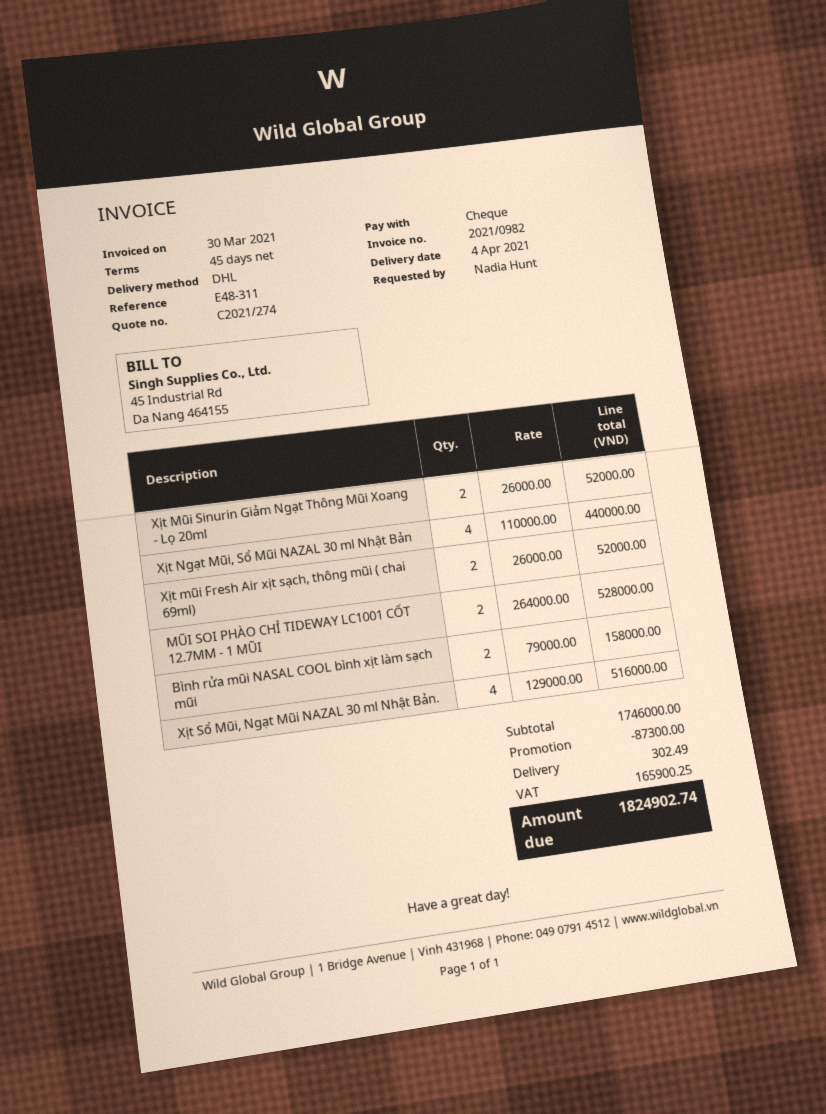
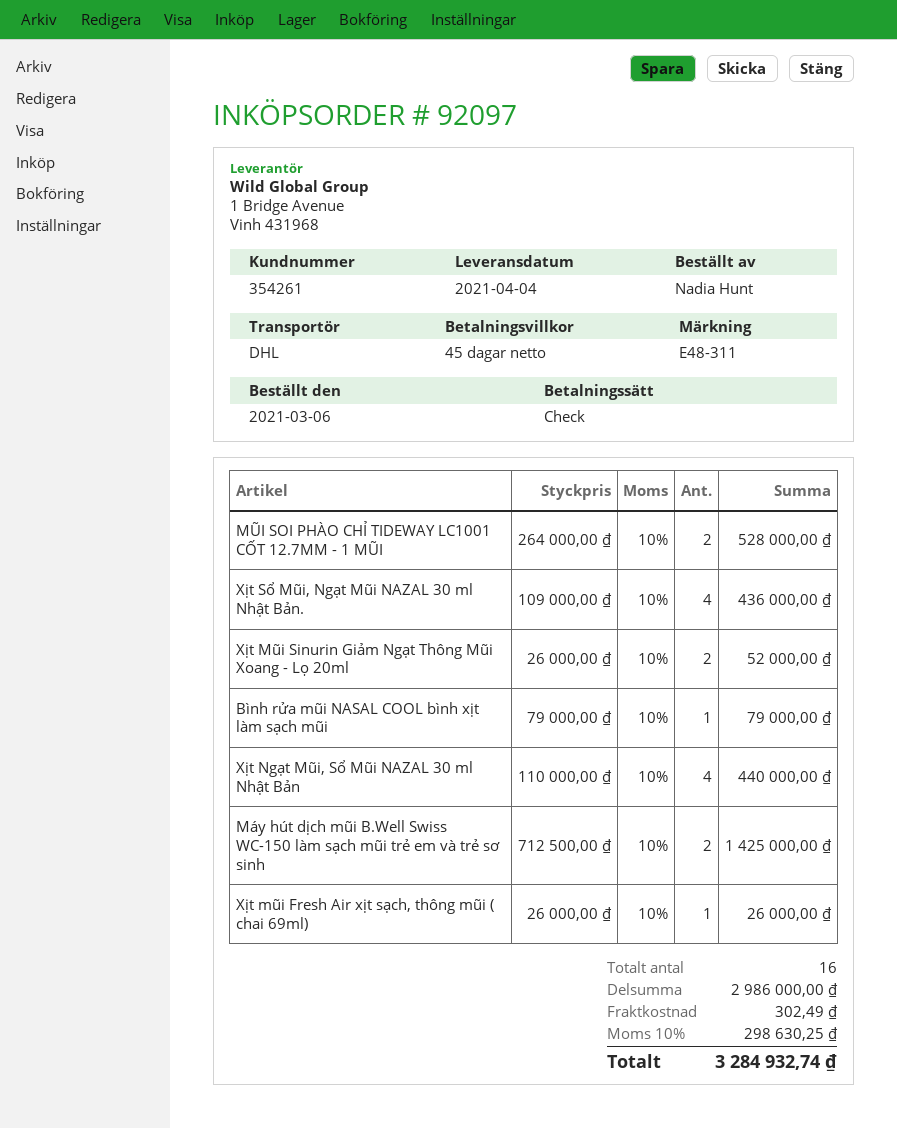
Xịt mũi Fresh Air xịt sạch, thông mũi ( chai 69ml): 2 x 26000.00 = 52000.00 -> 1 x 26000.00 = 26000.00
Bình rửa mũi NASAL COOL bình xịt làm sạch mũi: 2 x 79000.00 = 158000.00 -> 1 x 79000.00 = 79000.00
Xịt Sổ Mũi, Ngạt Mũi NAZAL 30 ml Nhật Bản.: 4 x 129000.00 = 516000.00 -> 4 x 109000.00 = 436000.00
Máy hút dịch mũi B.Well Swiss WC-150 làm sạch mũi trẻ em và trẻ sơ sinh: none -> 2 x 712500.00 = 1425000.00
subtotal: 1746000.00 -> 2986000.00
discount: 87300.00 -> none
tax: 165900.25 -> 298630.25
total: 1824902.74 -> 3284932.74

